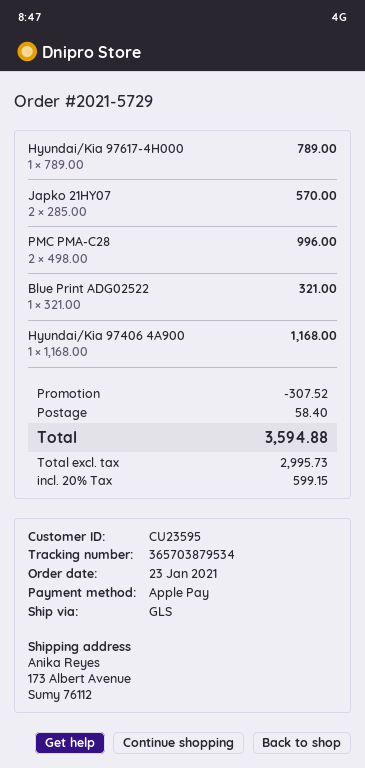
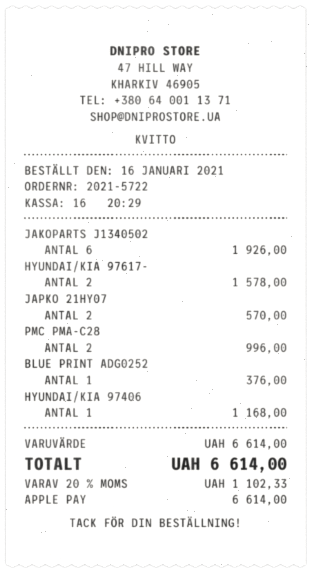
order number: 2021-5729 -> 2021-5722
order date: 2021-01-23 -> 2021-01-16
Hyundai/Kia 97617-4H000: 1 for 789.00 -> 2 for 1578.00
Blue Print ADG02522: 1 for 321.00 -> 1 for 376.00
JAKOPARTS J1340502: none -> 6 for 1926.00
discount: 307.52 -> none
shipping: 58.40 -> none
tax: 20% = 599.15 -> 20% = 1102.33
total: 3594.88 -> 6614.00

